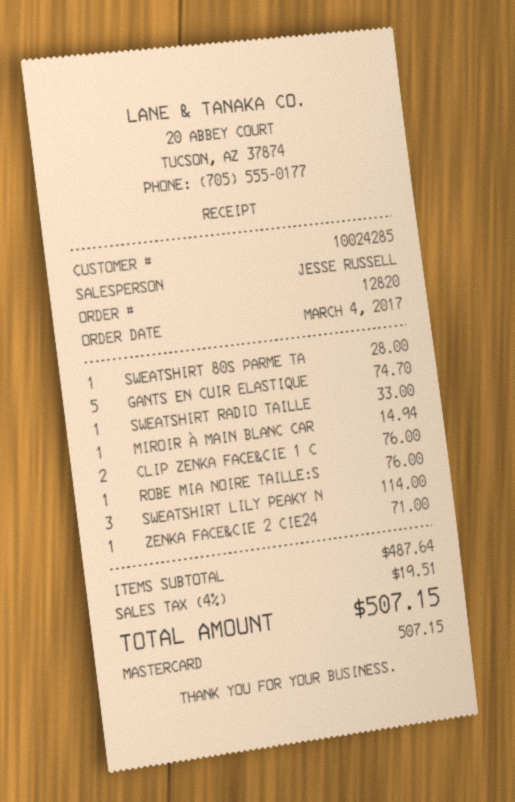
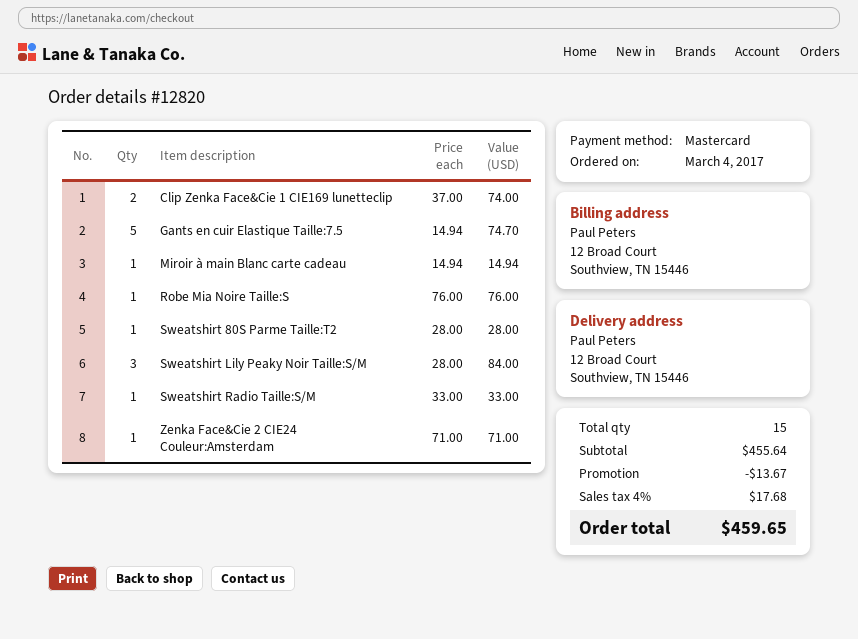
CLIP ZENKA FACE&CIE 1 C: 2 for 76.00 -> 2 for 74.00
SWEATSHIRT LILY PEAKY N: 3 for 114.00 -> 3 for 84.00
subtotal: 487.64 -> 455.64
discount: none -> 13.67
tax: 4% = 19.51 -> 4% = 17.68
total: 507.15 -> 459.65

